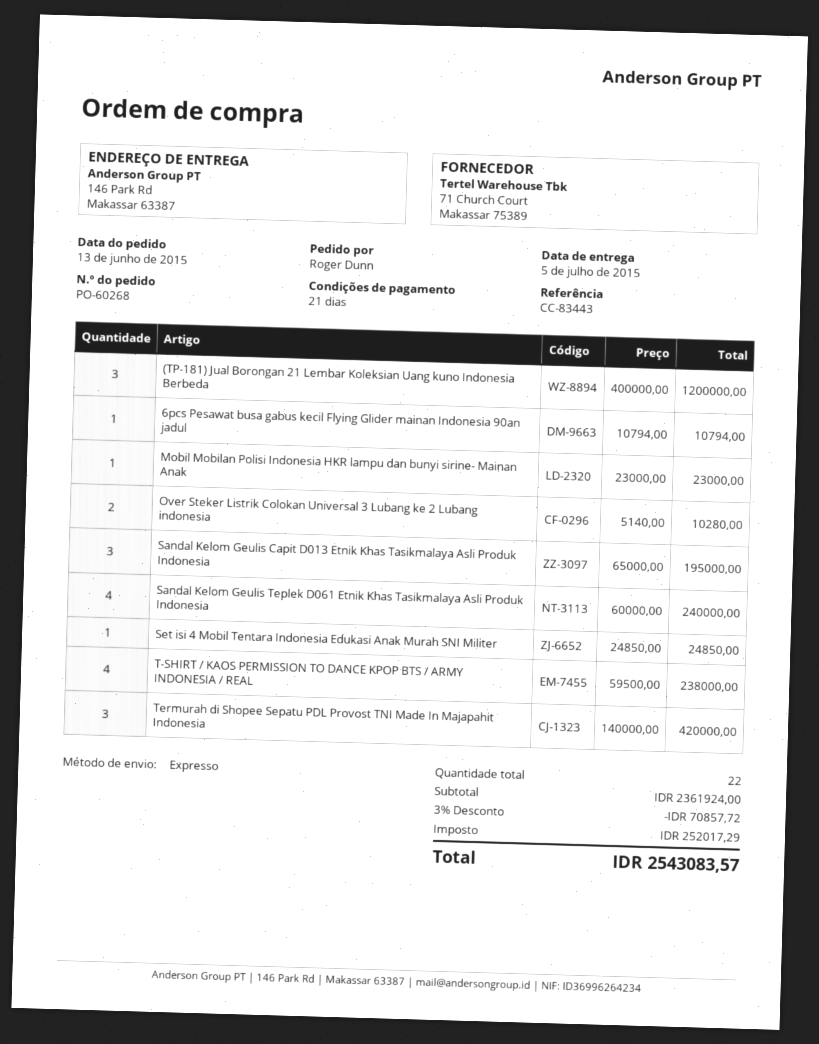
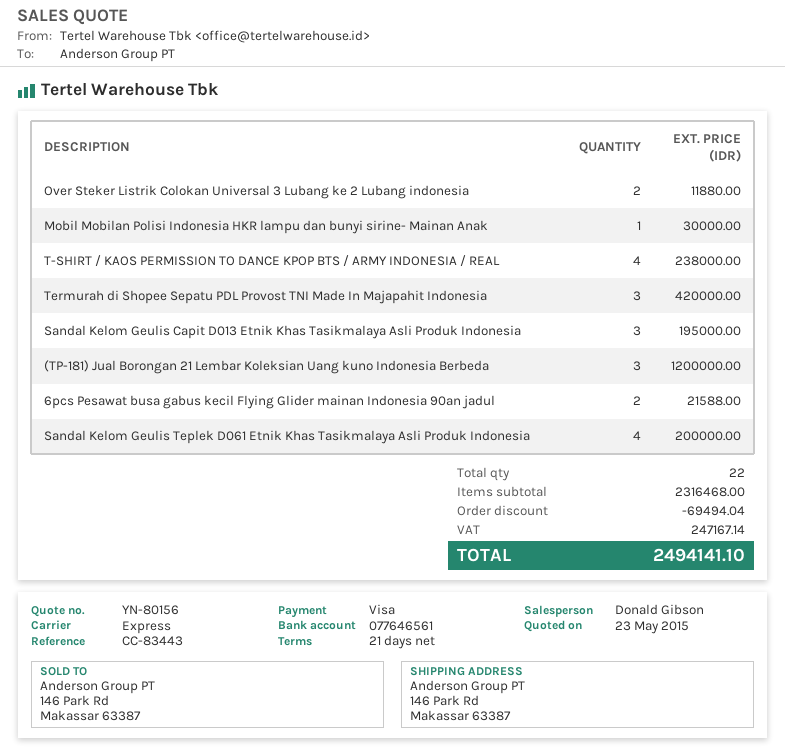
6pcs Pesawat busa gabus kecil Flying Glider mainan Indonesia 90an jadul: 1 for 10794.00 -> 2 for 21588.00
Mobil Mobilan Polisi Indonesia HKR lampu dan bunyi sirine- Mainan Anak: 1 for 23000.00 -> 1 for 30000.00
Over Steker Listrik Colokan Universal 3 Lubang ke 2 Lubang indonesia: 2 for 10280.00 -> 2 for 11880.00
Sandal Kelom Geulis Teplek D061 Etnik Khas Tasikmalaya Asli Produk Indonesia: 4 for 240000.00 -> 4 for 200000.00
Set isi 4 Mobil Tentara Indonesia Edukasi Anak Murah SNI Militer: 1 for 24850.00 -> none
subtotal: 2361924.00 -> 2316468.00
discount: 70857.72 -> 69494.04
tax: 252017.29 -> 247167.14
total: 2543083.57 -> 2494141.10

